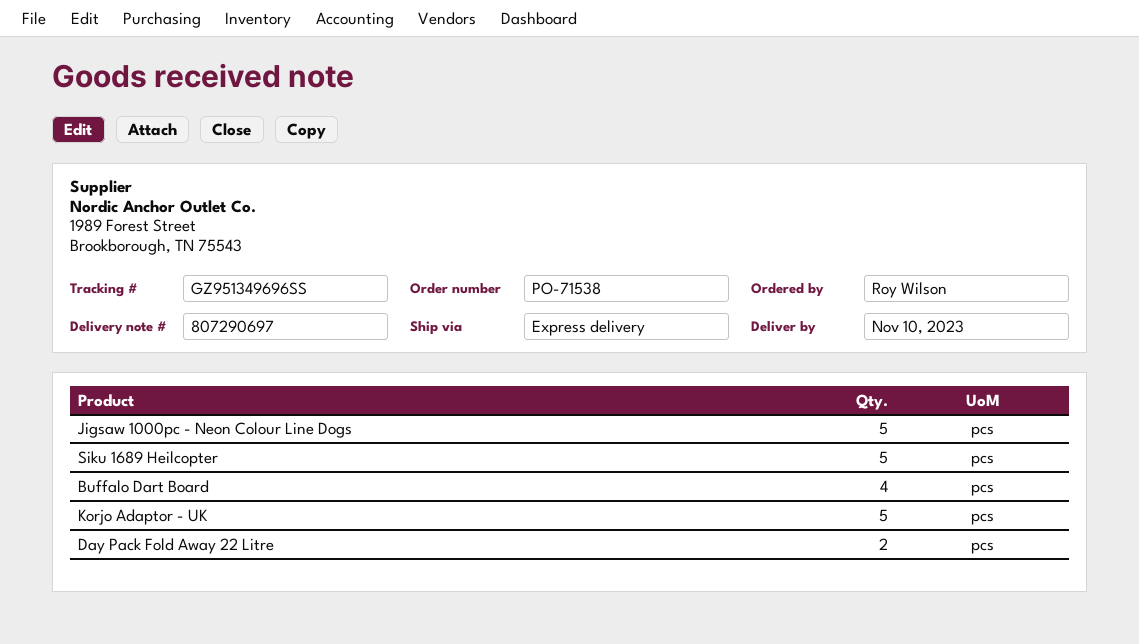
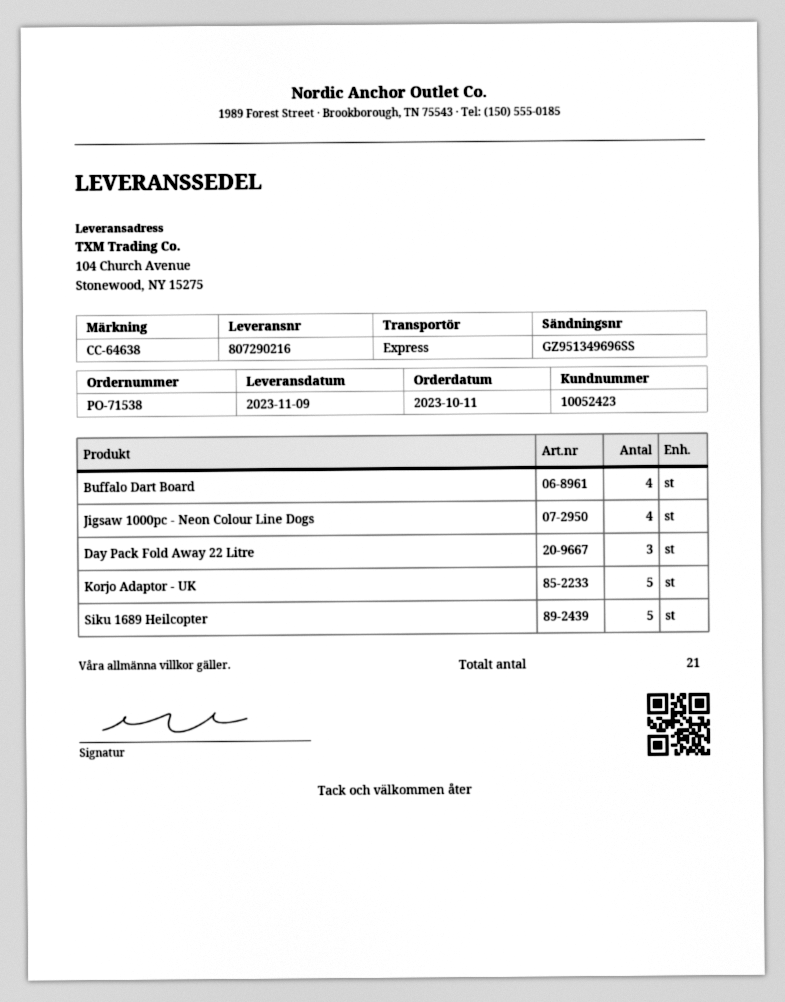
delivery note number: 807290697 -> 807290216
delivery date: 2023-11-10 -> 2023-11-09
Jigsaw 1000pc - Neon Colour Line Dogs: 5 -> 4
Day Pack Fold Away 22 Litre: 2 -> 3

